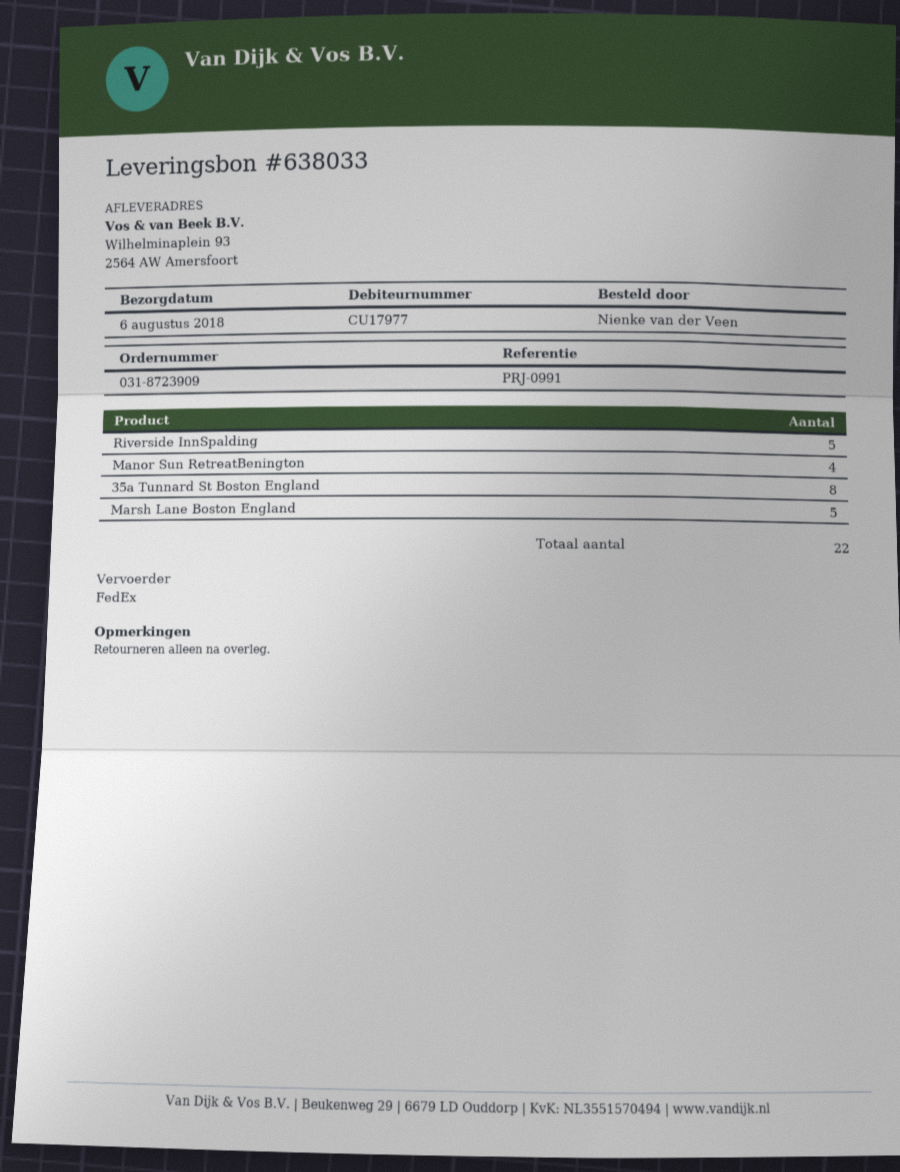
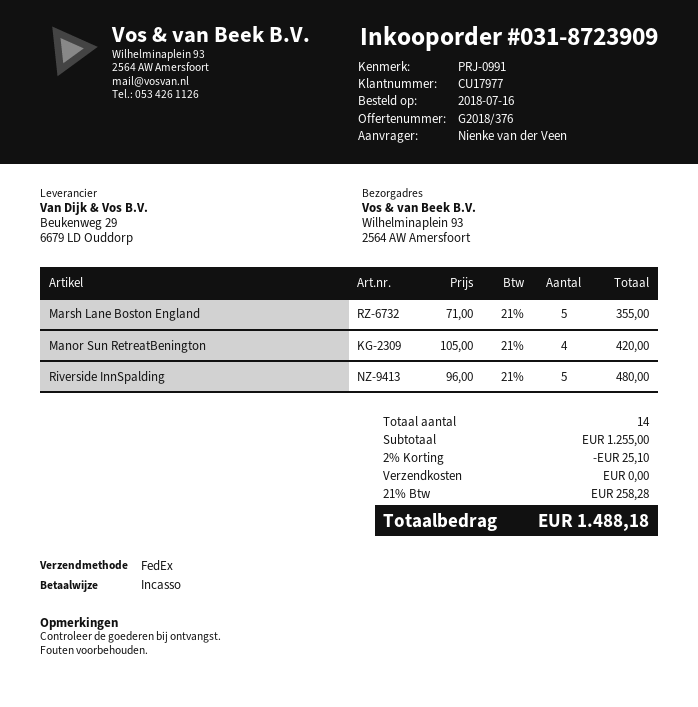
35a Tunnard St Boston England: 8 -> none
total quantity: 22 -> 14

